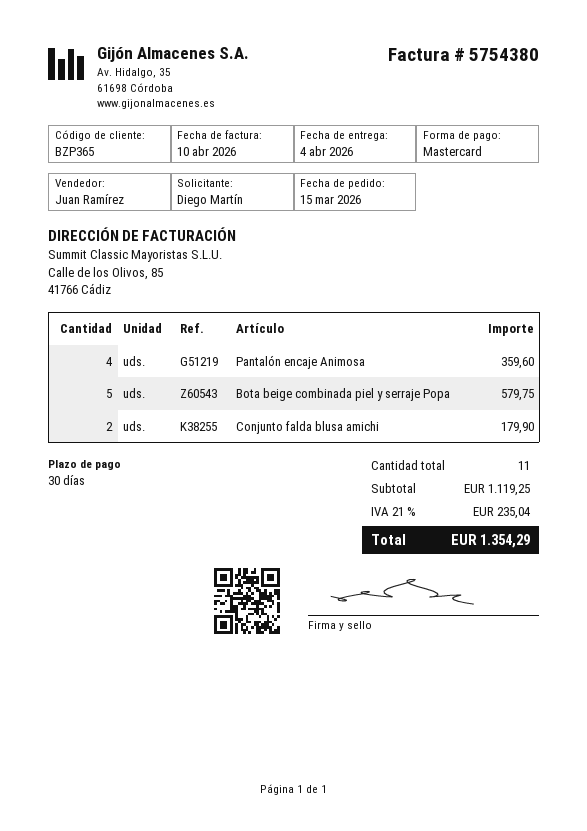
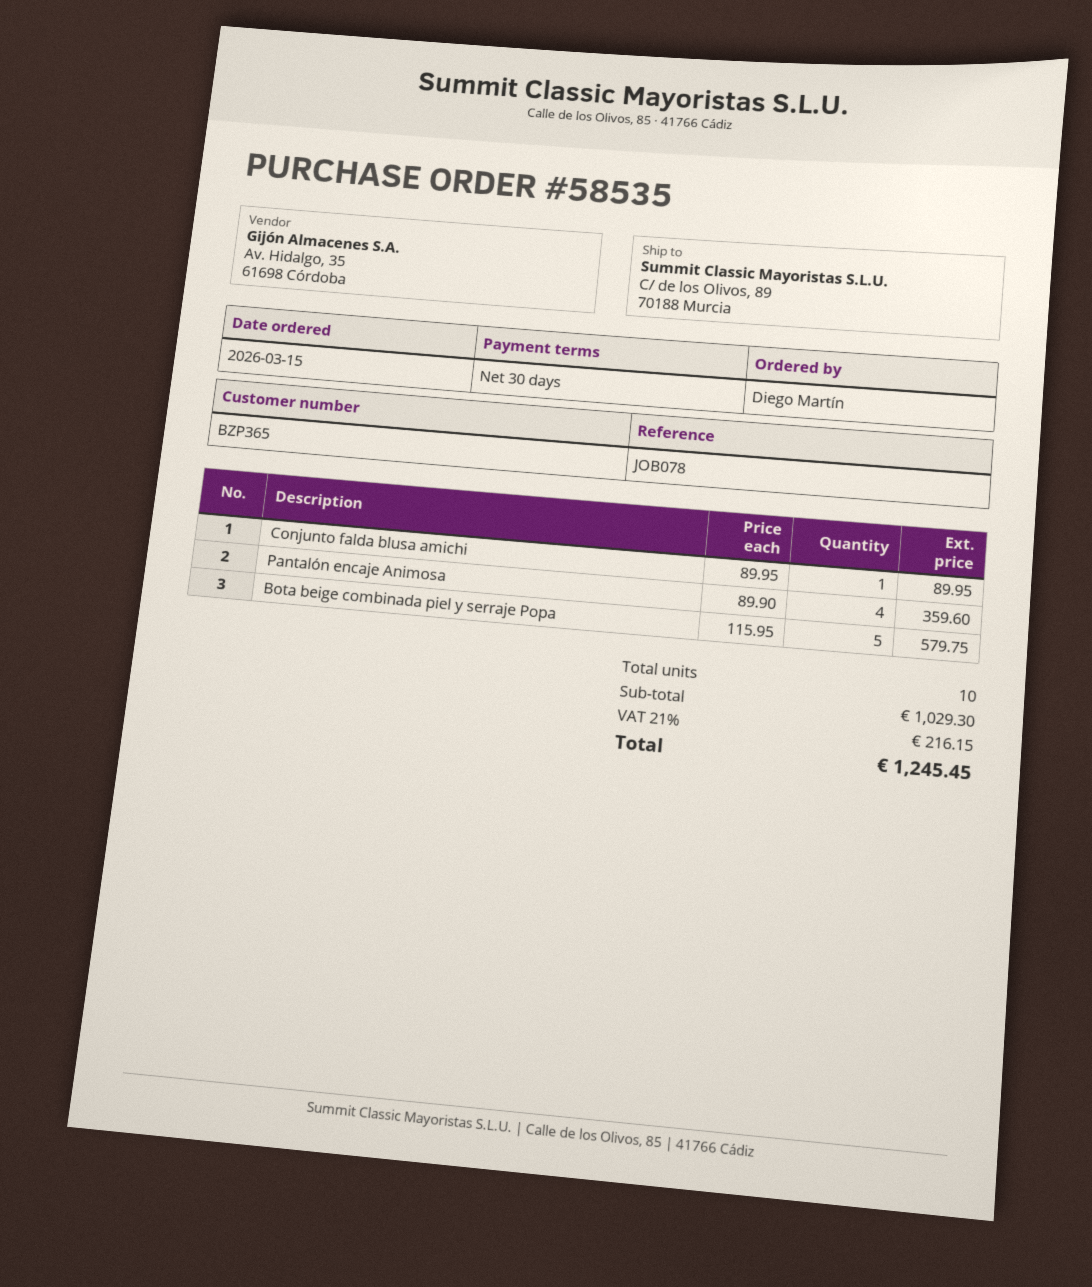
Conjunto falda blusa amichi: 2 for 179.90 -> 1 for 89.95
total quantity: 11 -> 10
subtotal: 1119.25 -> 1029.30
tax: 21% = 235.04 -> 21% = 216.15
total: 1354.29 -> 1245.45

